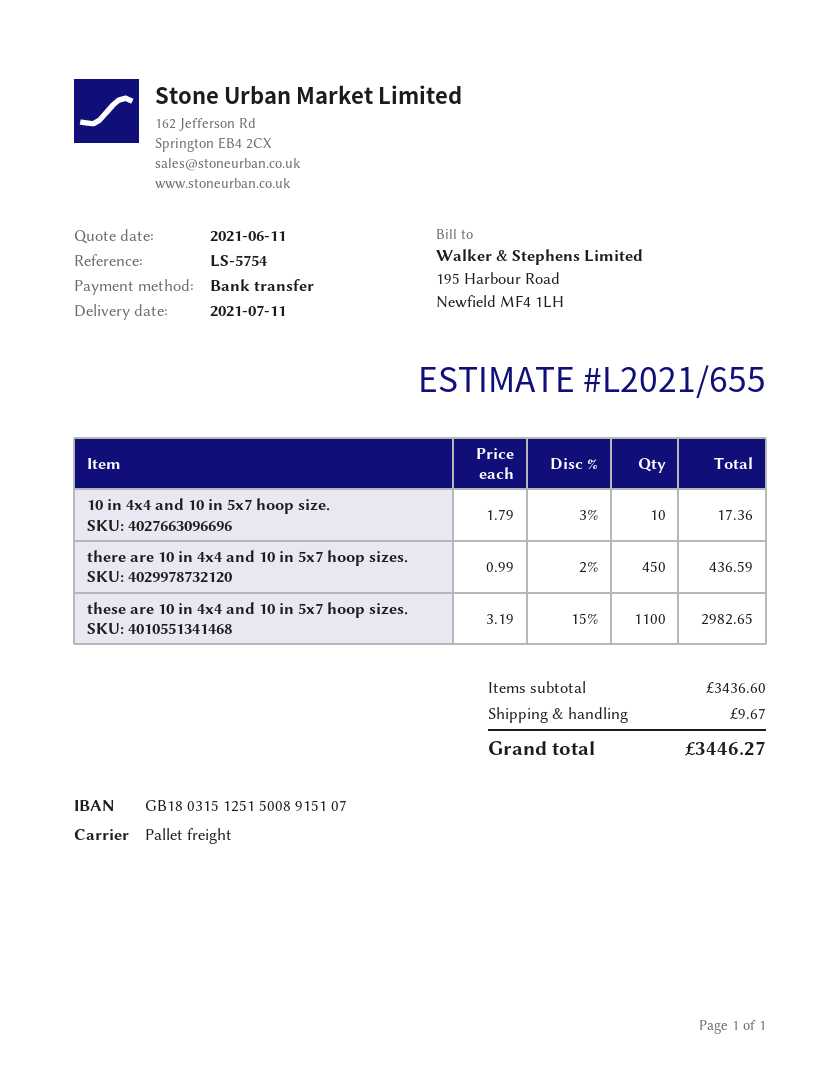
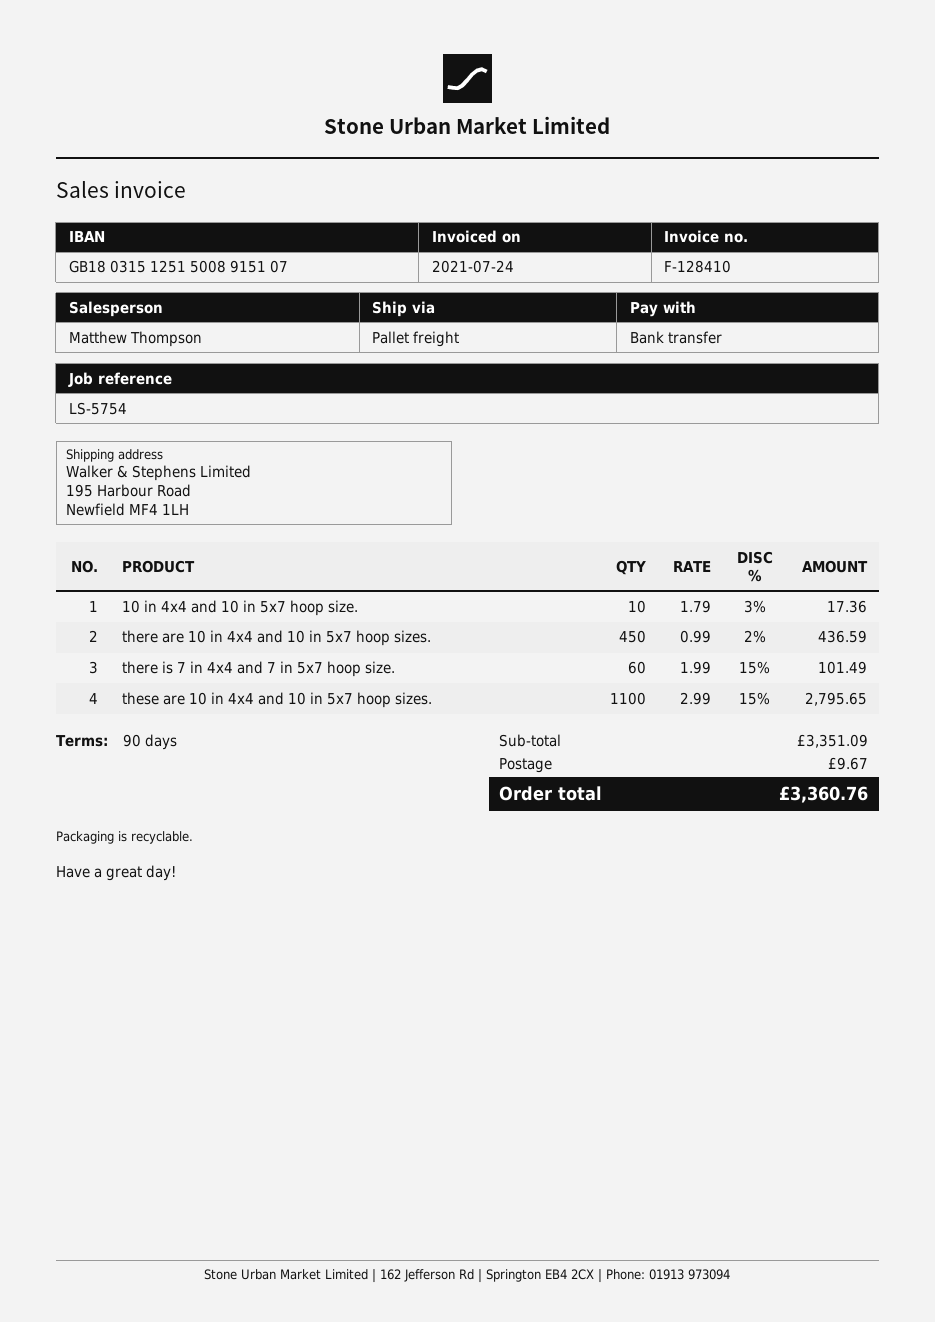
these are 10 in 4x4 and 10 in 5x7 hoop sizes.: 1100 x 3.19 - 15% = 2982.65 -> 1100 x 2.99 - 15% = 2795.65
there is 7 in 4x4 and 7 in 5x7 hoop size.: none -> 60 x 1.99 - 15% = 101.49
subtotal: 3436.60 -> 3351.09
total: 3446.27 -> 3360.76

